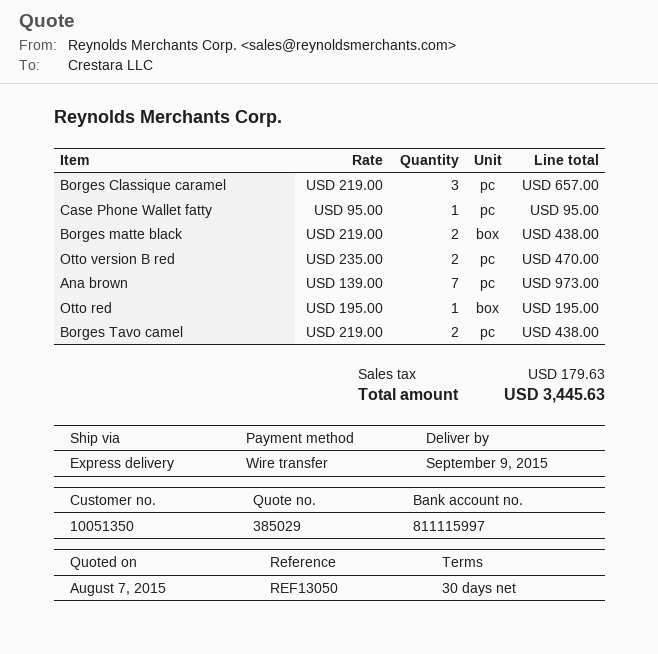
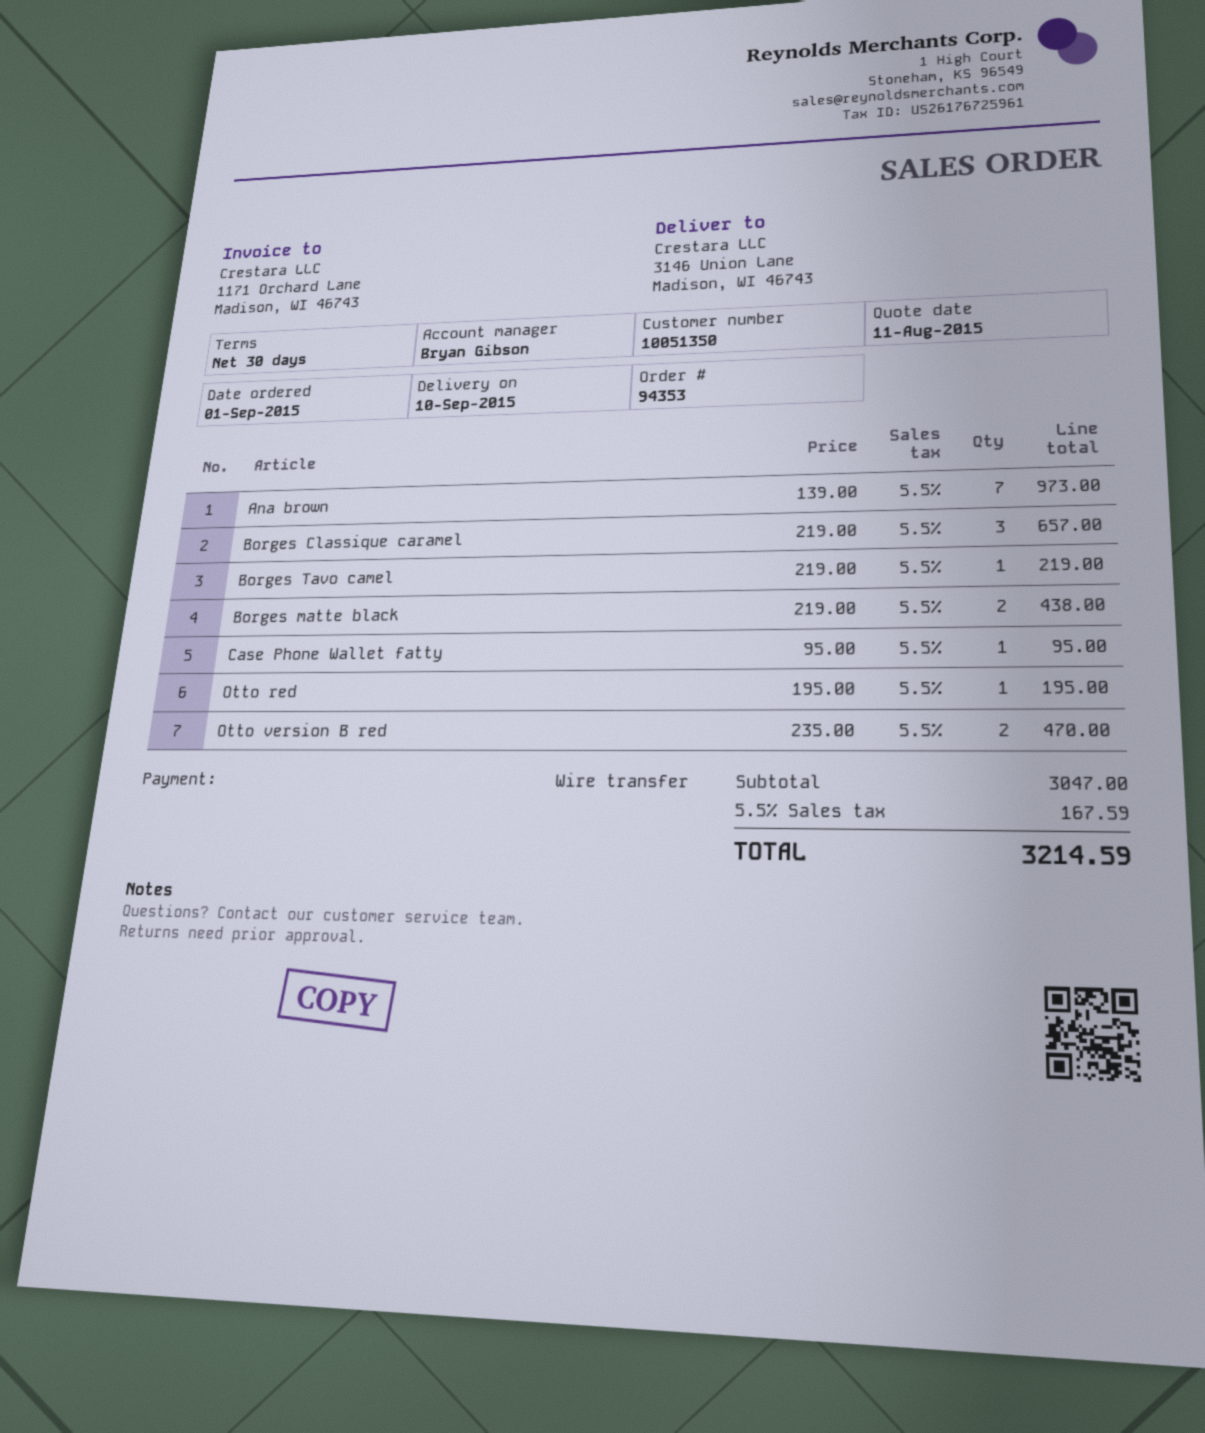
quote date: 2015-08-07 -> 2015-08-11
delivery date: 2015-09-09 -> 2015-09-10
Borges Tavo camel: 2 x 219.00 = 438.00 -> 1 x 219.00 = 219.00
tax: 179.63 -> 167.59
total: 3445.63 -> 3214.59

